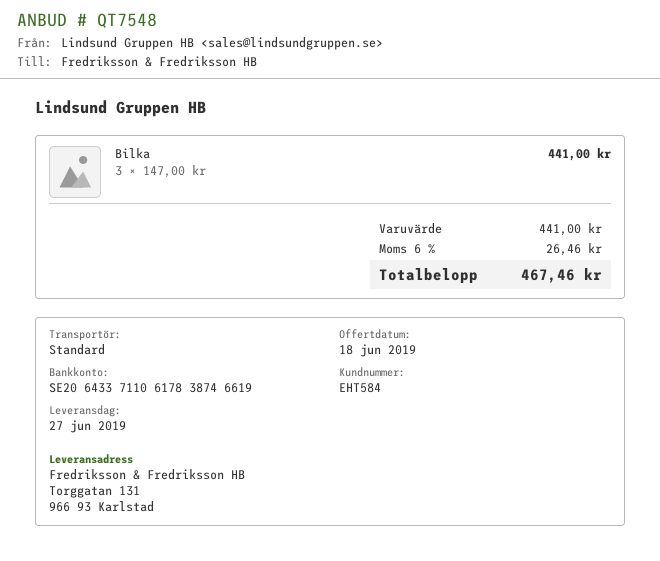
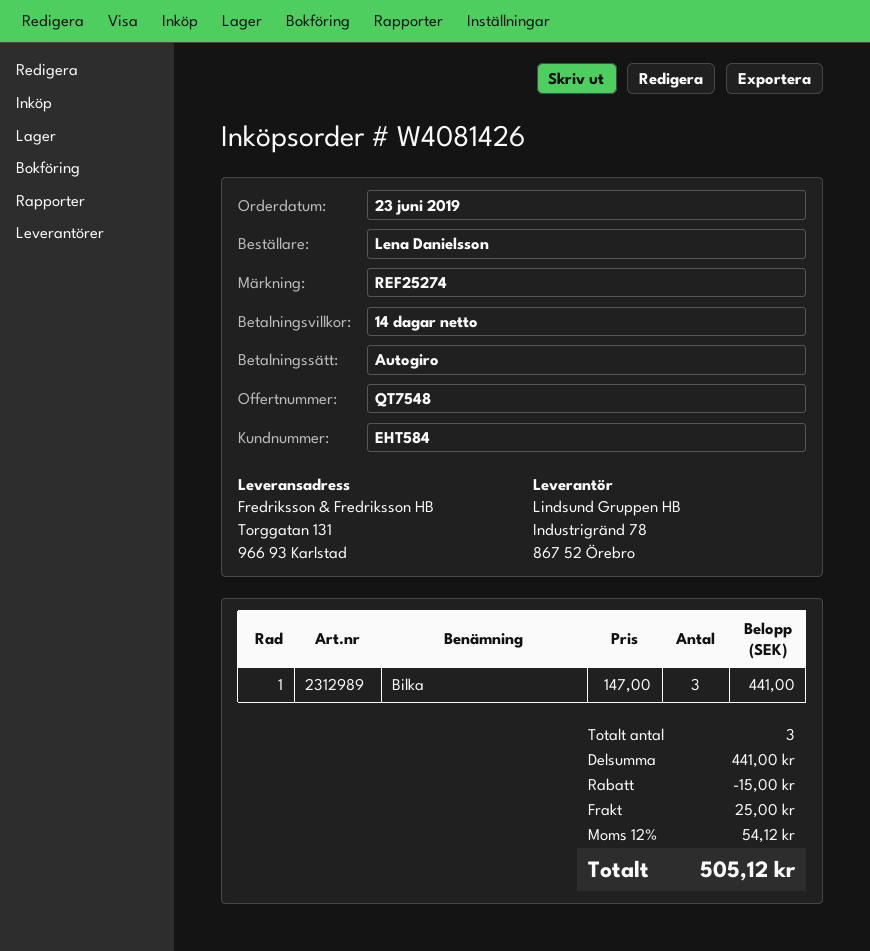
discount: none -> 15.00
shipping: none -> 25.00
tax: 6% = 26.46 -> 12% = 54.12
total: 467.46 -> 505.12

